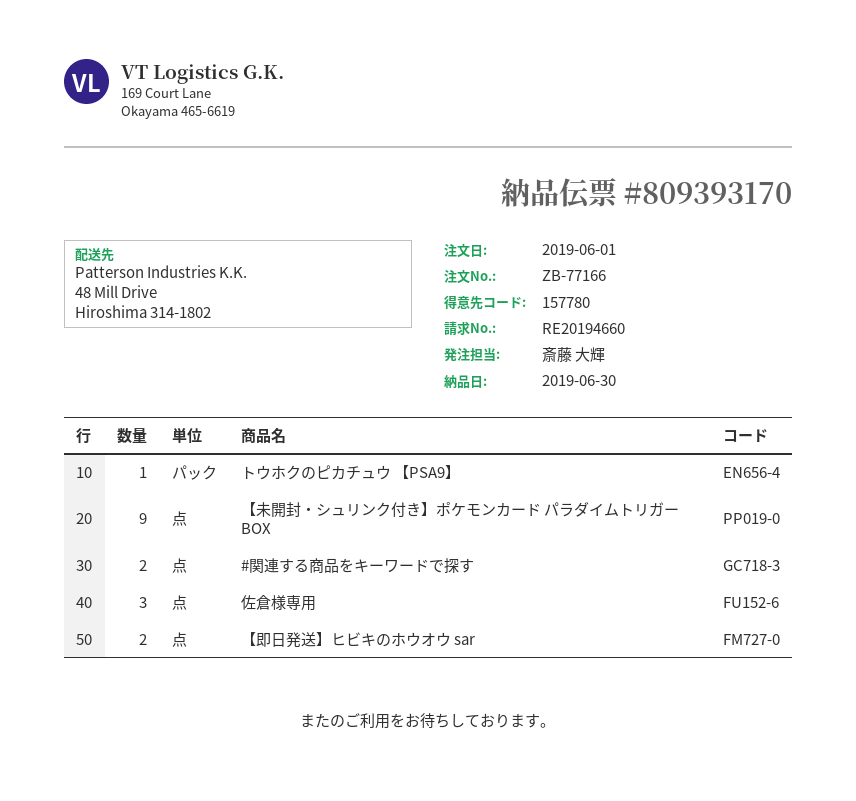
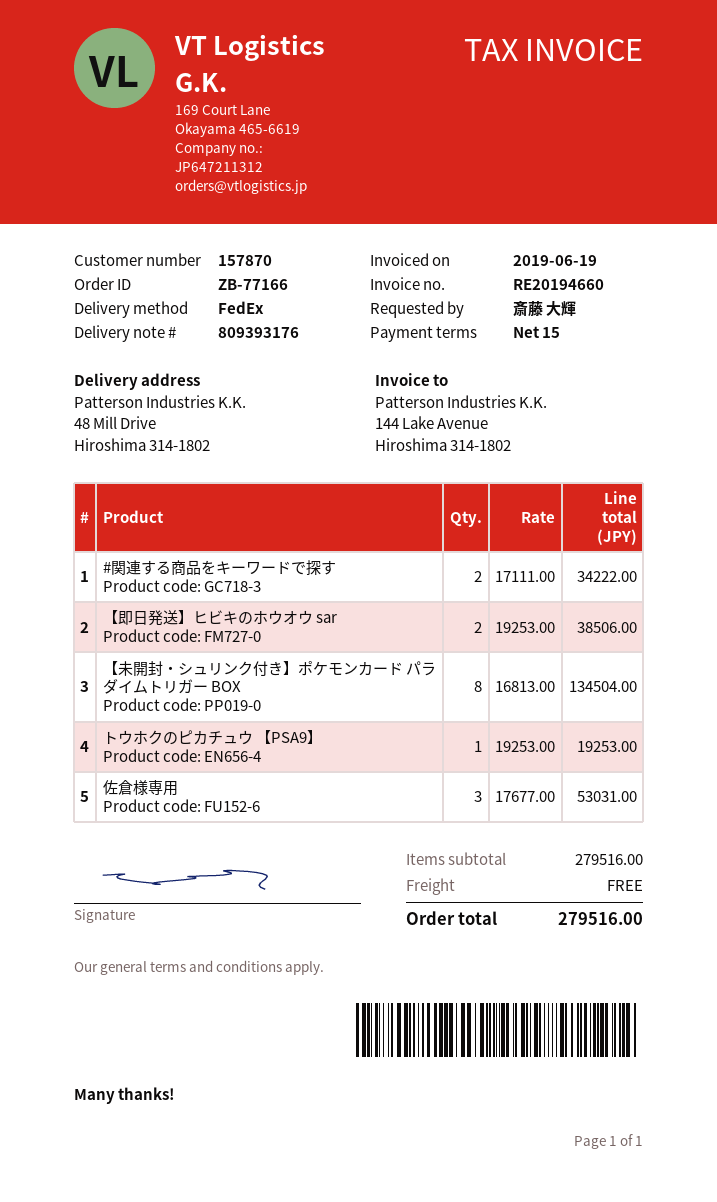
delivery note number: 809393170 -> 809393176
customer number: 157780 -> 157870
【未開封・シュリンク付き】ポケモンカード パラダイムトリガー BOX: 9 -> 8

